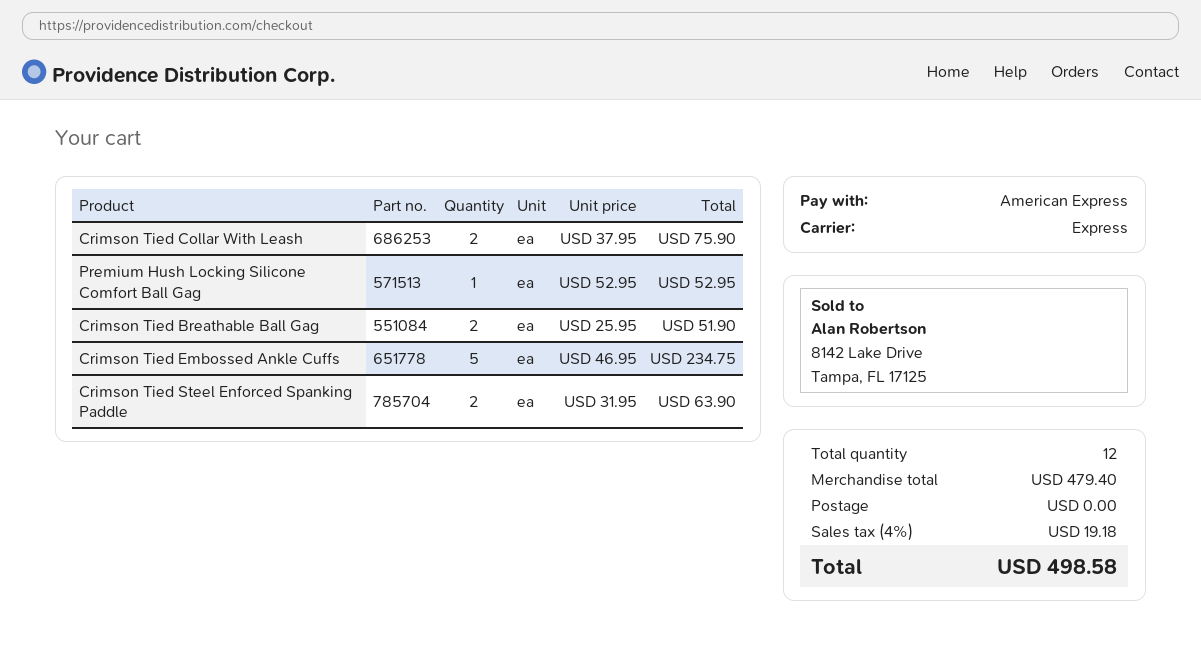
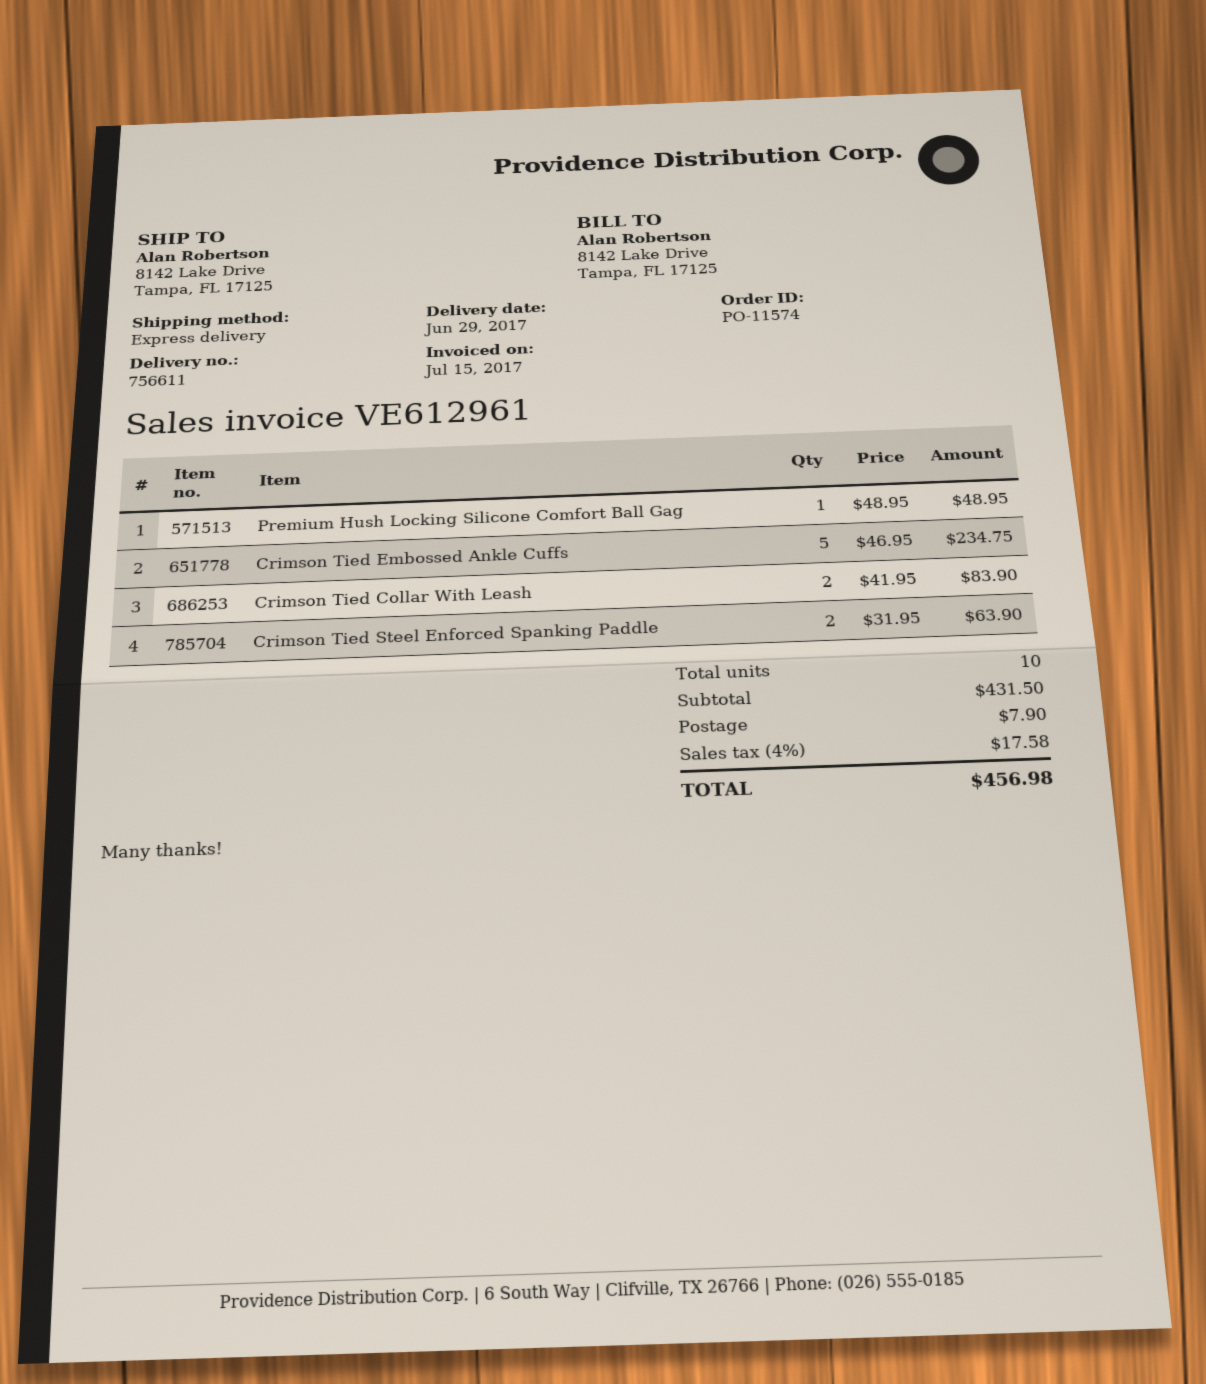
Crimson Tied Collar With Leash: 2 x 37.95 = 75.90 -> 2 x 41.95 = 83.90
Premium Hush Locking Silicone Comfort Ball Gag: 1 x 52.95 = 52.95 -> 1 x 48.95 = 48.95
Crimson Tied Breathable Ball Gag: 2 x 25.95 = 51.90 -> none
total quantity: 12 -> 10
subtotal: 479.40 -> 431.50
shipping: 0.00 -> 7.90
tax: 4% = 19.18 -> 4% = 17.58
total: 498.58 -> 456.98

